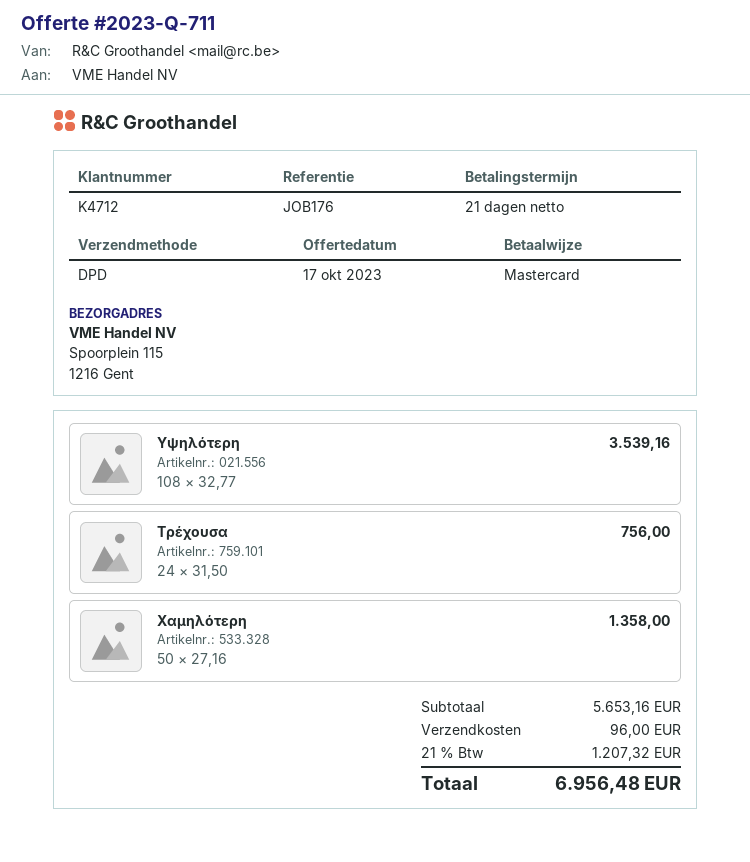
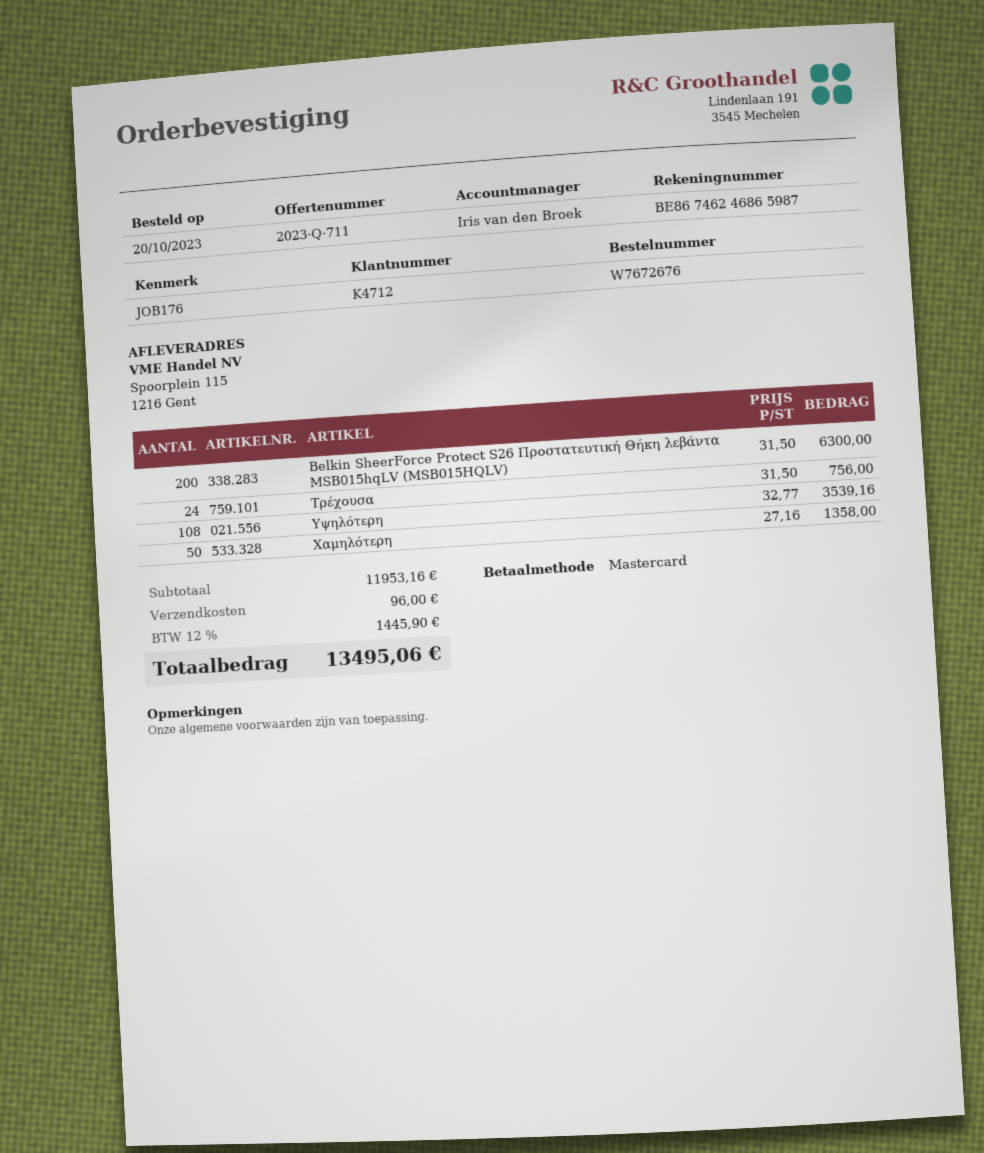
Belkin SheerForce Protect S26 Προστατευτική Θήκη λεβάντα MSB015hqLV (MSB015HQLV): none -> 200 x 31.50 = 6300.00
subtotal: 5653.16 -> 11953.16
tax: 21% = 1207.32 -> 12% = 1445.90
total: 6956.48 -> 13495.06

